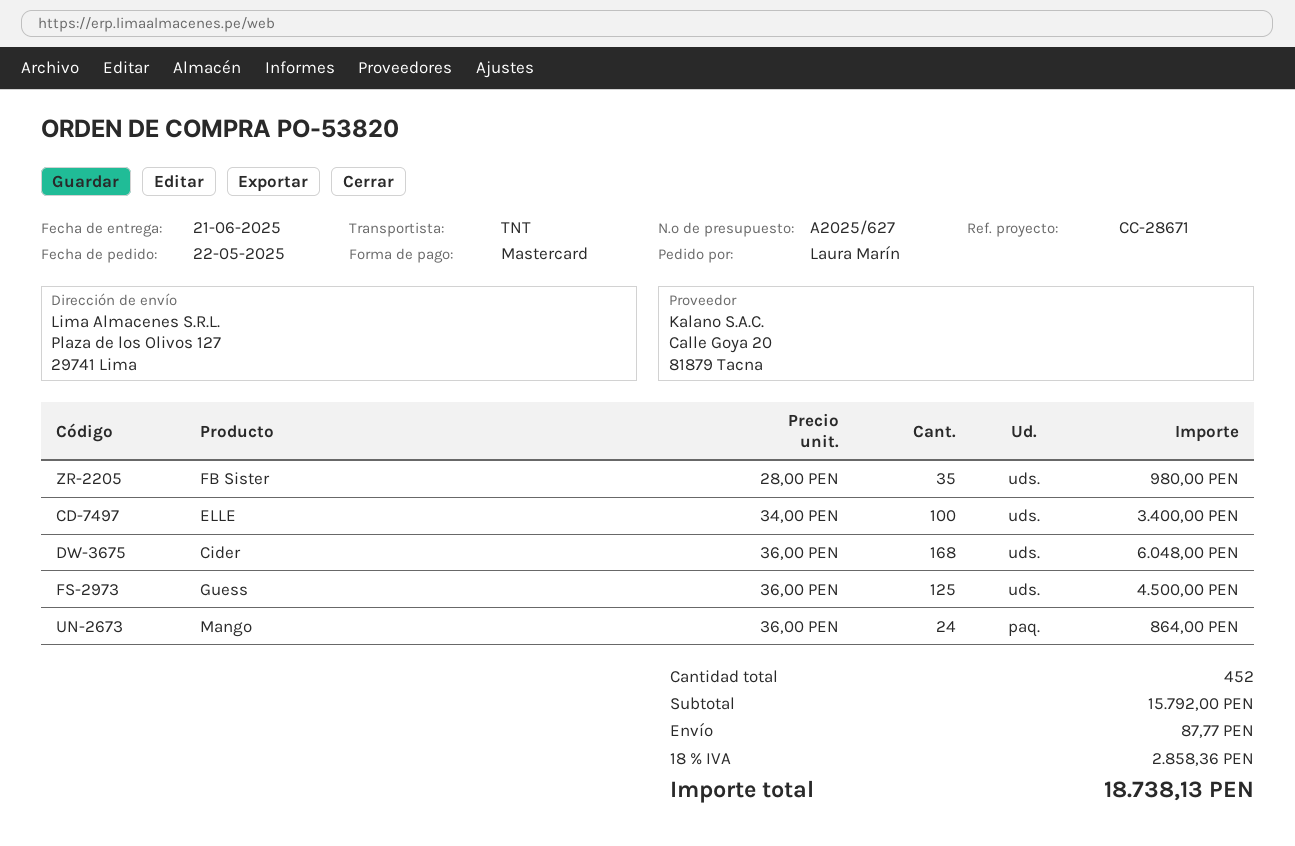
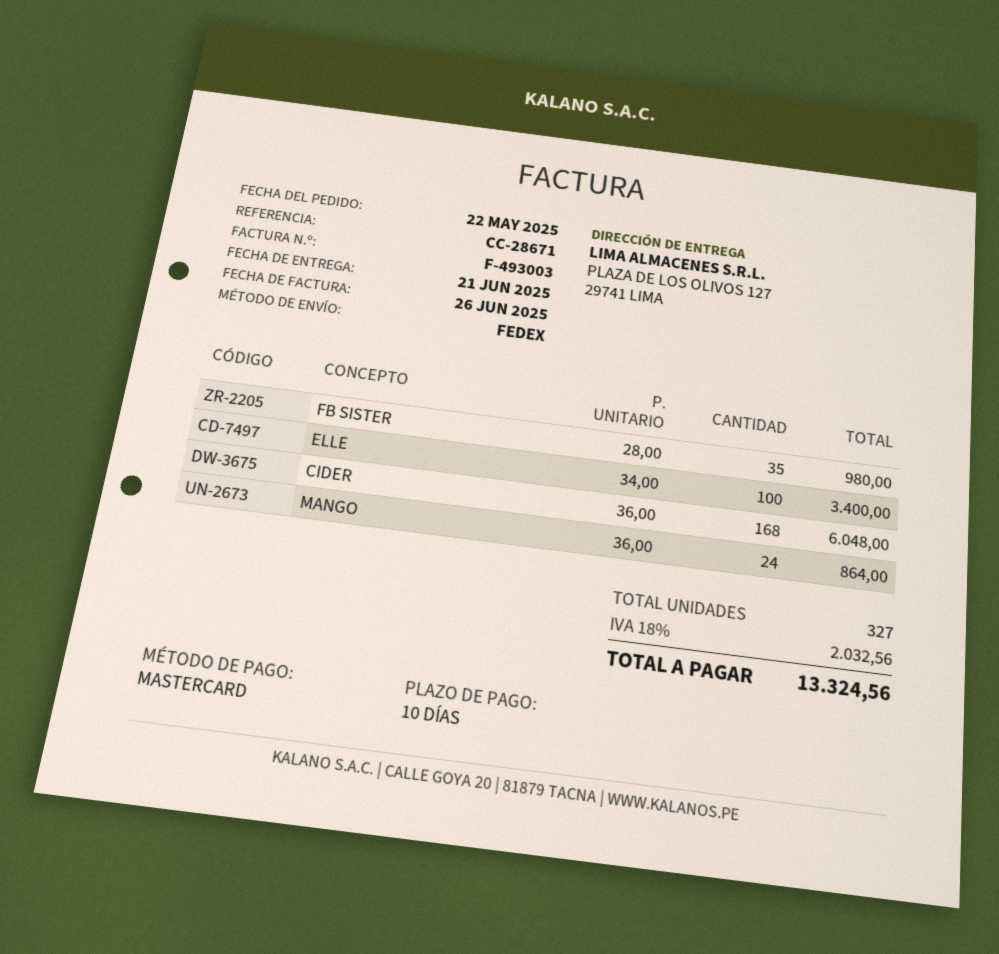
shipping method: TNT -> FedEx
Guess: 125 x 36.00 = 4500.00 -> none
total quantity: 452 -> 327
shipping: 87.77 -> none
tax: 18% = 2858.36 -> 18% = 2032.56
total: 18738.13 -> 13324.56

